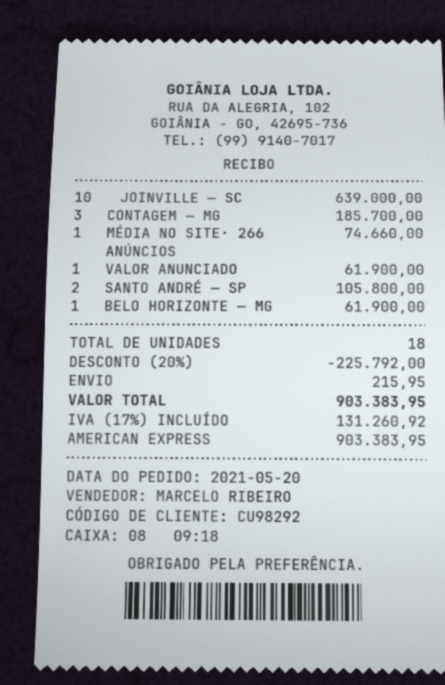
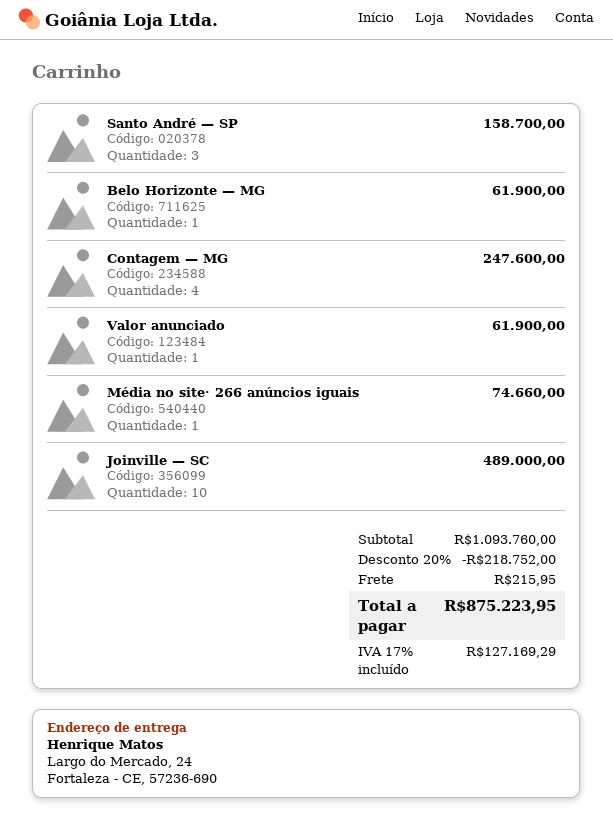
JOINVILLE — SC: 10 for 639000.00 -> 10 for 489000.00
CONTAGEM — MG: 3 for 185700.00 -> 4 for 247600.00
SANTO ANDRÉ — SP: 2 for 105800.00 -> 3 for 158700.00
discount: 20% = 225792.00 -> 20% = 218752.00
tax: 17% = 131260.92 -> 17% = 127169.29
total: 903383.95 -> 875223.95

